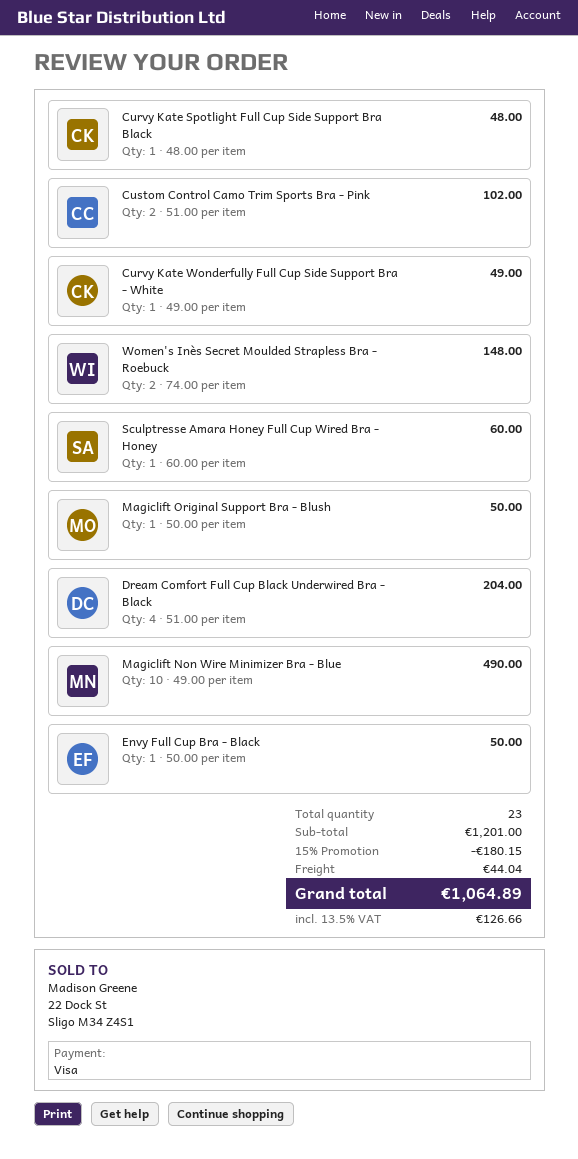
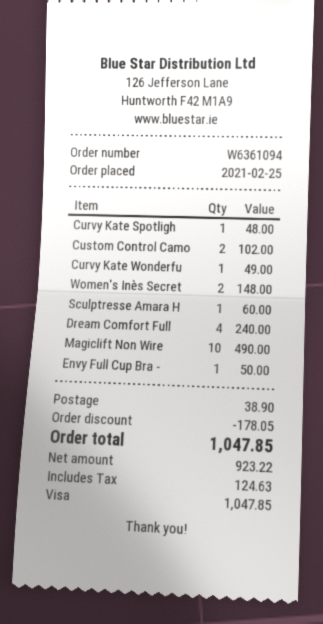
Magiclift Original Support Bra - Blush: 1 for 50.00 -> none
Dream Comfort Full Cup Black Underwired Bra - Black: 4 for 204.00 -> 4 for 240.00
discount: 180.15 -> 178.05
shipping: 44.04 -> 38.90
tax: 126.66 -> 124.63
total: 1064.89 -> 1047.85

